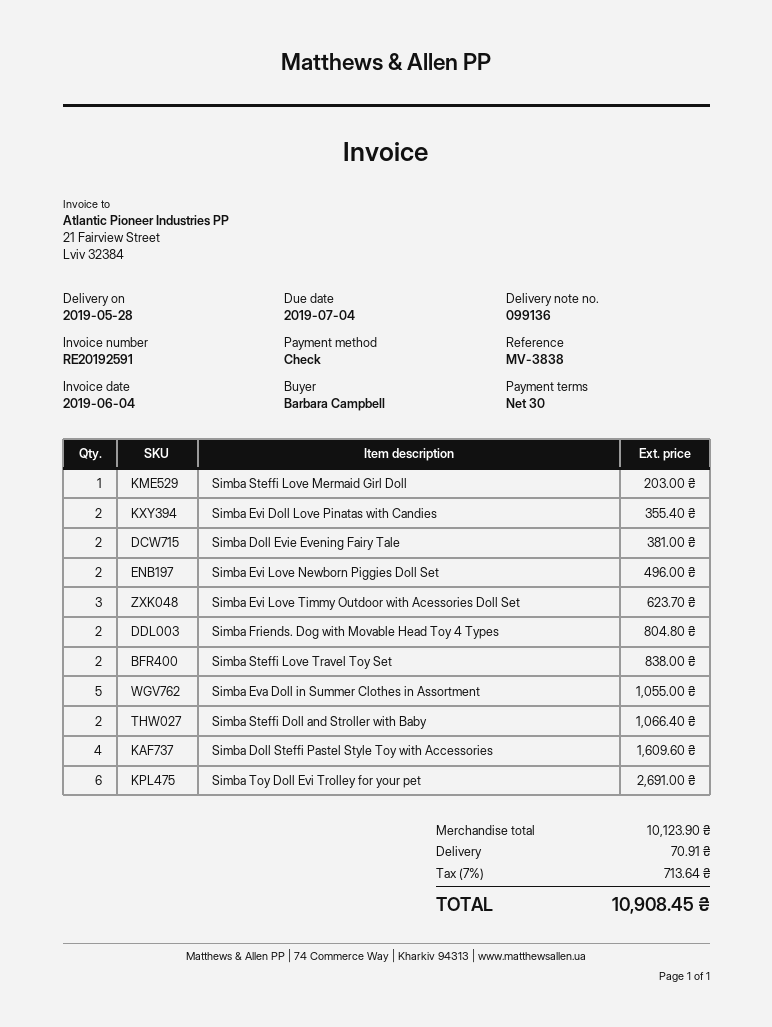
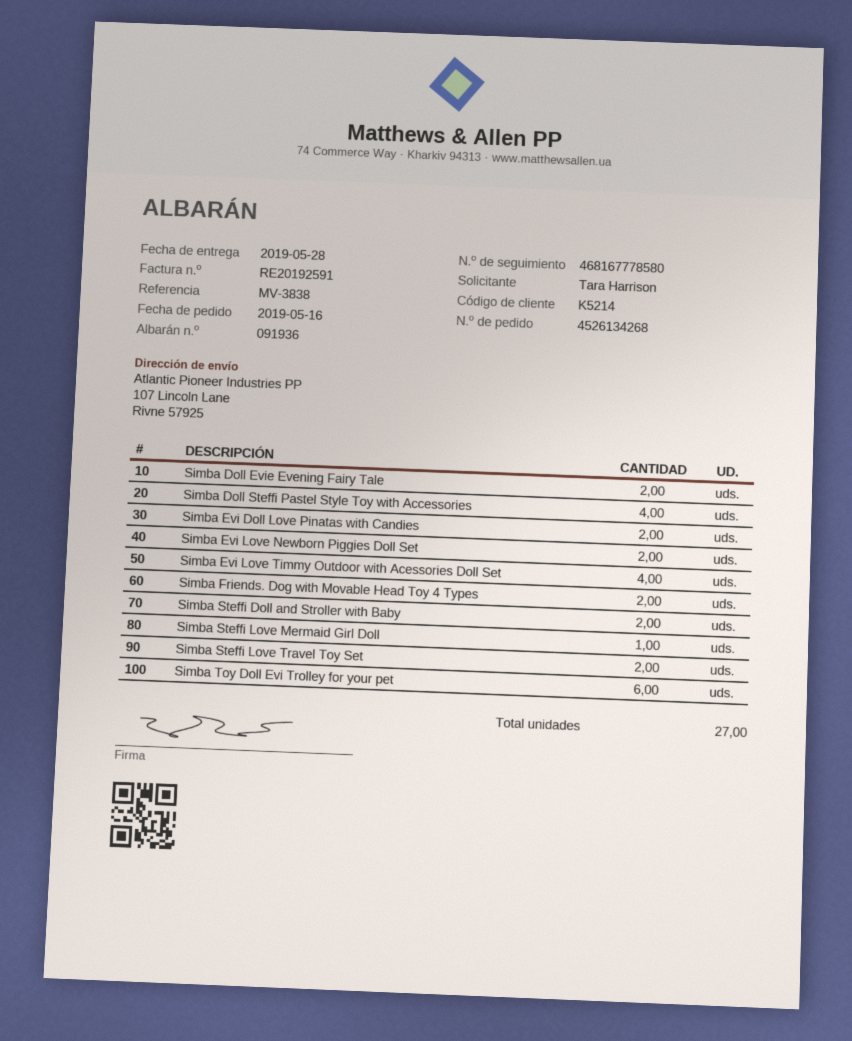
delivery note number: 099136 -> 091936
ordered by: Barbara Campbell -> Tara Harrison
Simba Evi Love Timmy Outdoor with Acessories Doll Set: 3 -> 4
Simba Eva Doll in Summer Clothes in Assortment: 5 -> none

